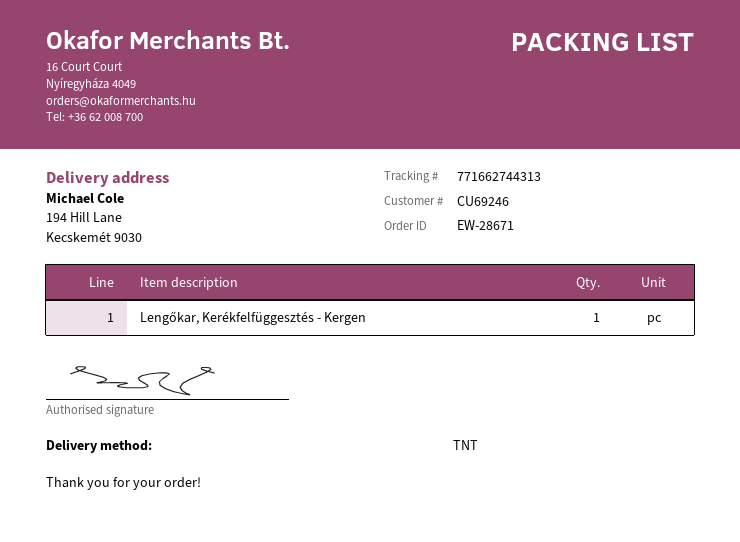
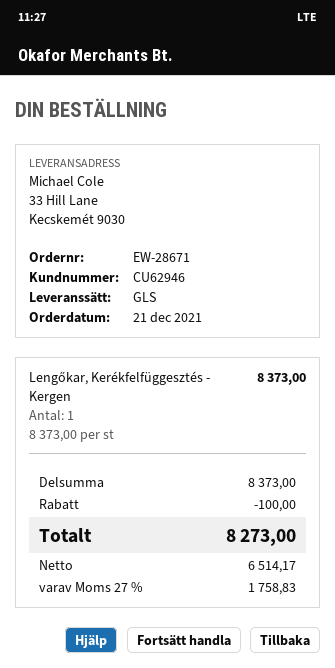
customer number: CU69246 -> CU62946
shipping method: TNT -> GLS
ship to: 194 Hill Lane, Kecskemét 9030 -> 33 Hill Lane, Kecskemét 9030

